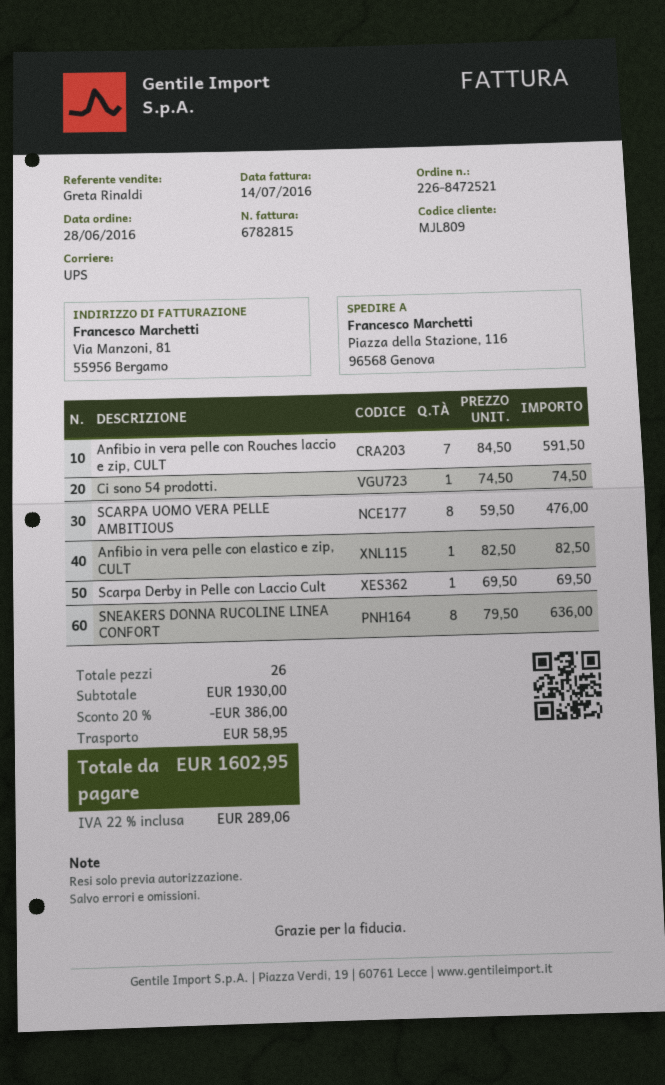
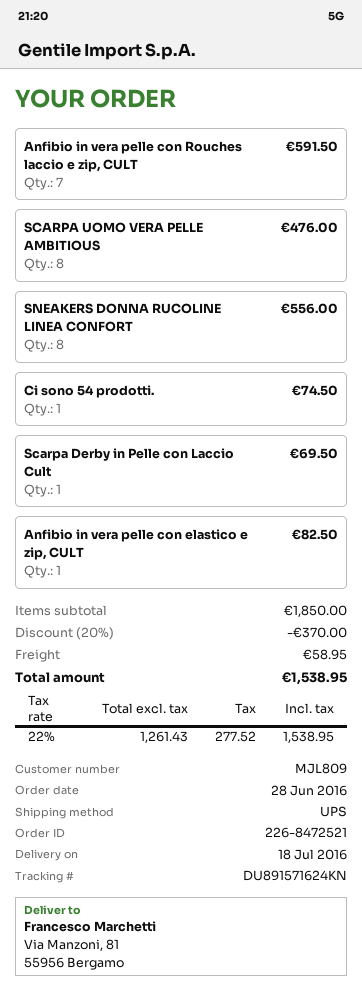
ship to: Piazza della Stazione, 116, 96568 Genova -> Via Manzoni, 81, 55956 Bergamo
SNEAKERS DONNA RUCOLINE LINEA CONFORT: 8 for 636.00 -> 8 for 556.00
subtotal: 1930.00 -> 1850.00
discount: 20% = 386.00 -> 20% = 370.00
tax: 22% = 289.06 -> 22% = 277.52
total: 1602.95 -> 1538.95

